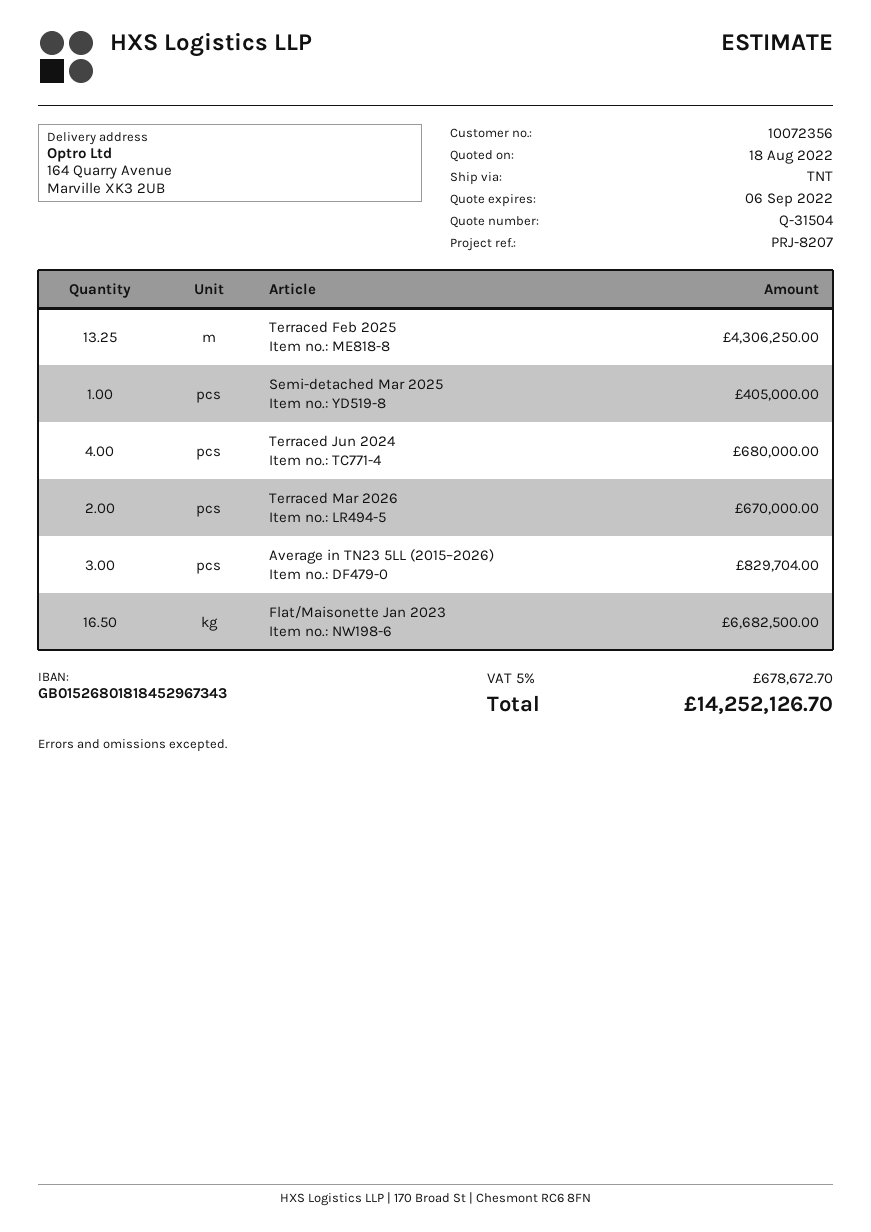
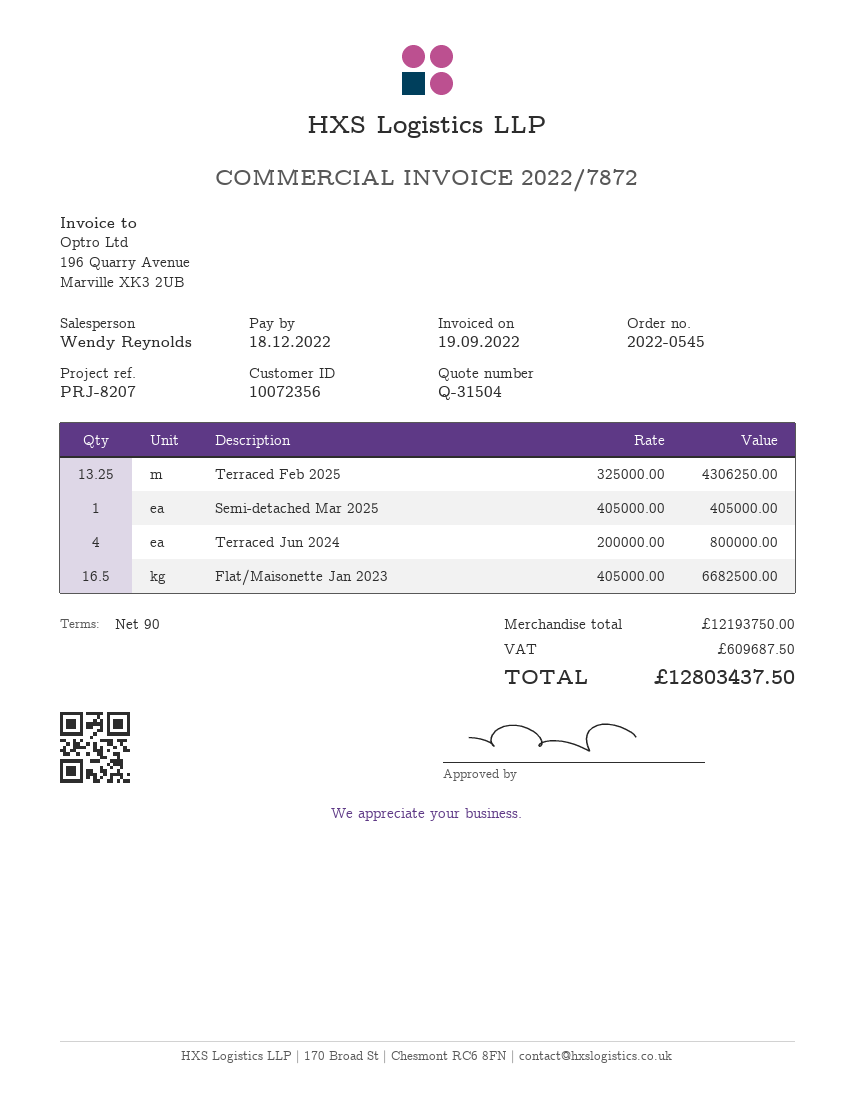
Terraced Jun 2024: 4 for 680000.00 -> 4 for 800000.00
Terraced Mar 2026: 2 for 670000.00 -> none
Average in TN23 5LL (2015–2026): 3 for 829704.00 -> none
tax: 678672.70 -> 609687.50
total: 14252126.70 -> 12803437.50

